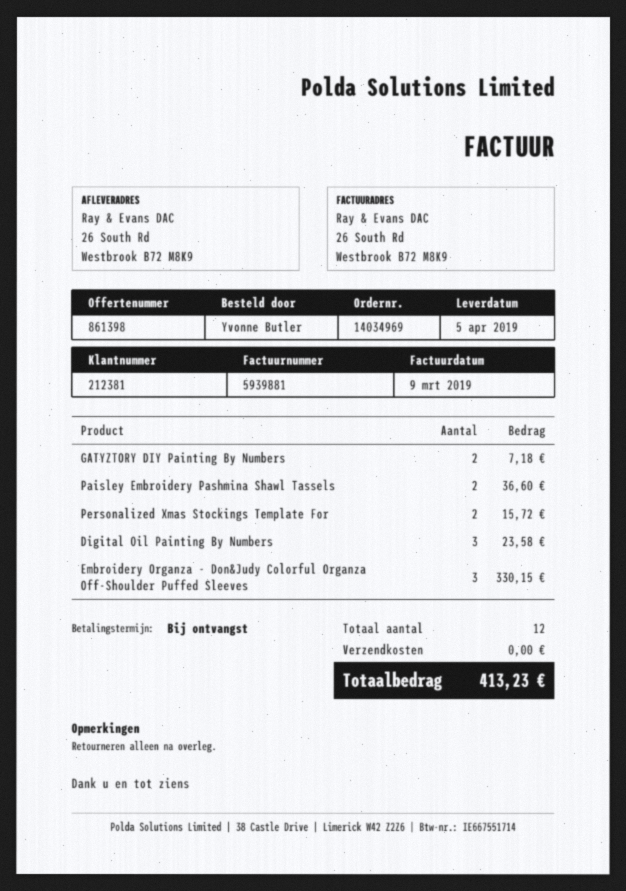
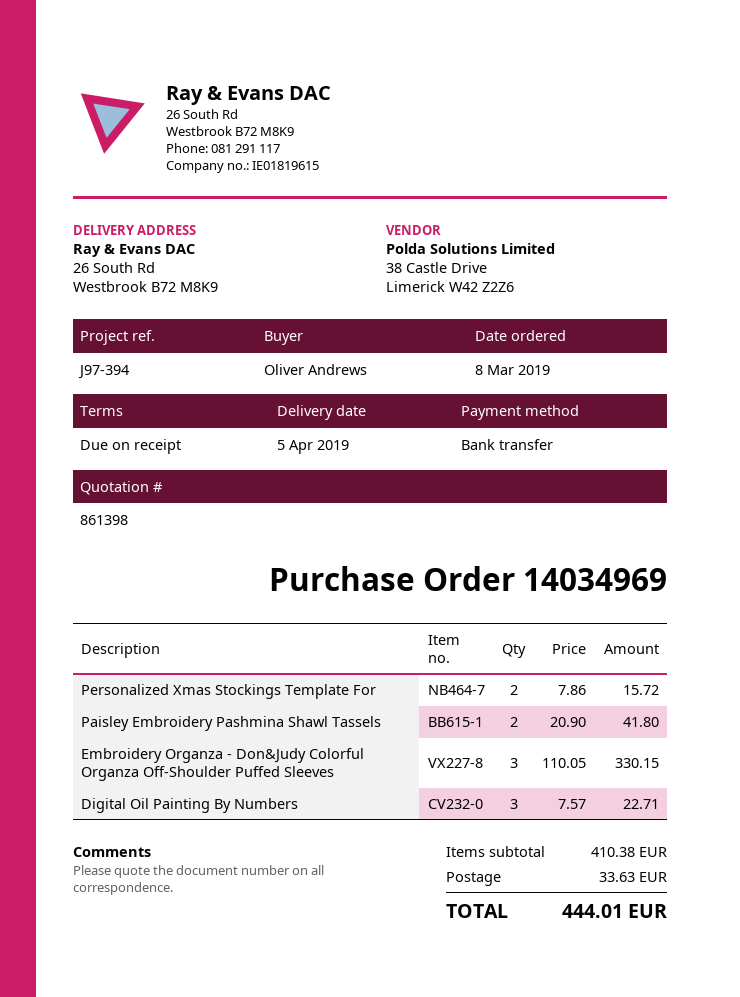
ordered by: Yvonne Butler -> Oliver Andrews
GATYZTORY DIY Painting By Numbers: 2 for 7.18 -> none
Paisley Embroidery Pashmina Shawl Tassels: 2 for 36.60 -> 2 for 41.80
Digital Oil Painting By Numbers: 3 for 23.58 -> 3 for 22.71
shipping: 0.00 -> 33.63
total: 413.23 -> 444.01

